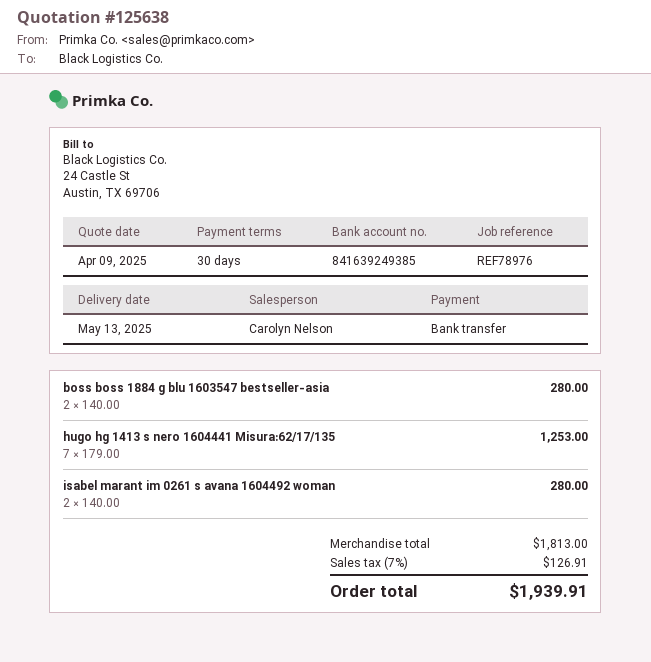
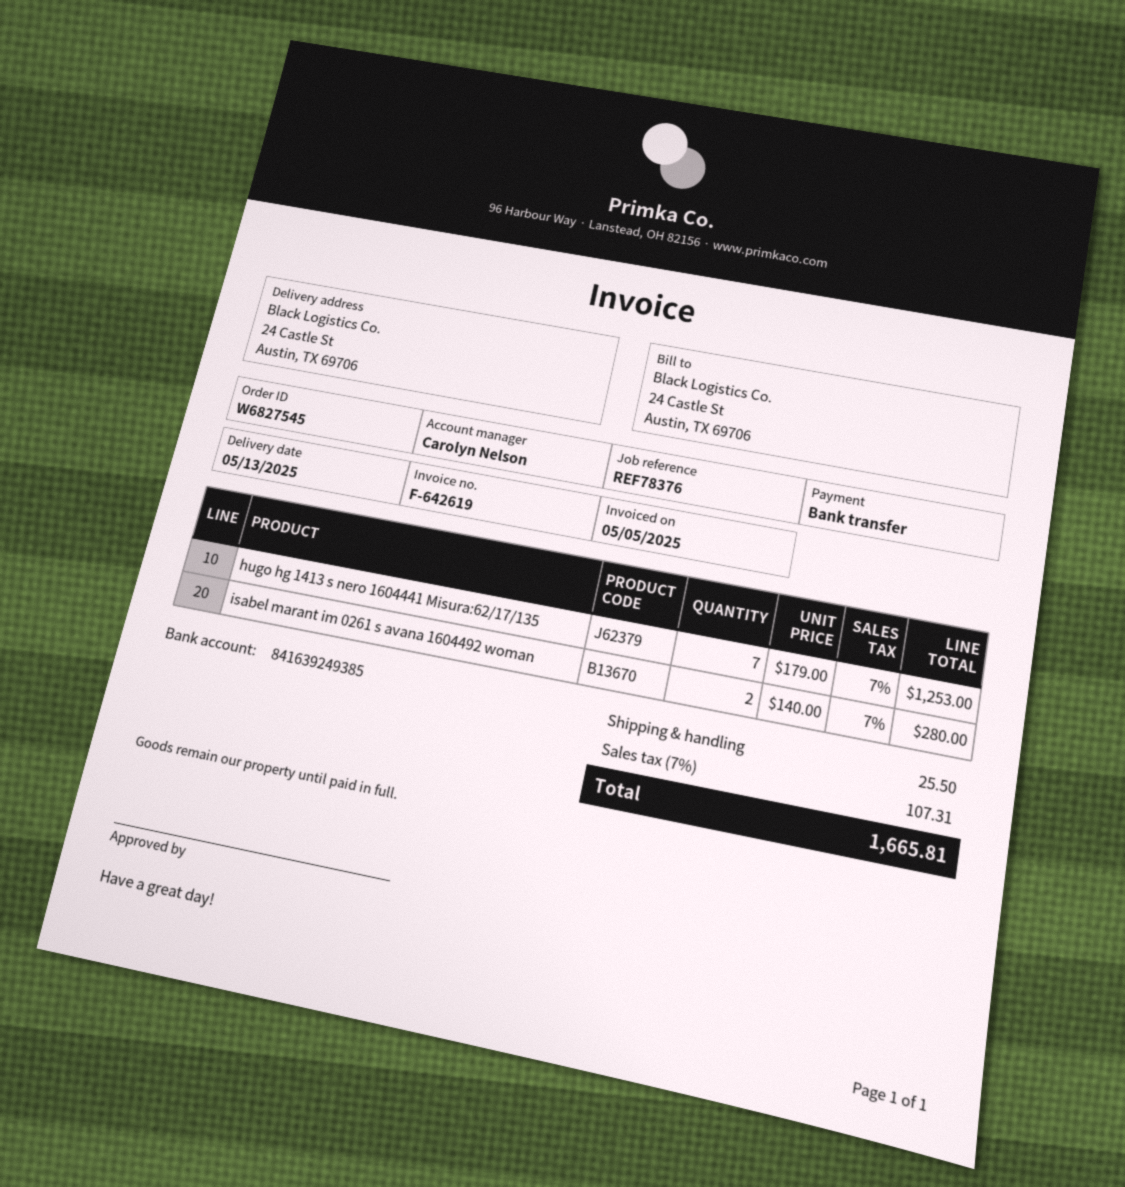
reference: REF78976 -> REF78376
boss boss 1884 g blu 1603547 bestseller-asia: 2 x 140.00 = 280.00 -> none
shipping: none -> 25.50
tax: 7% = 126.91 -> 7% = 107.31
total: 1939.91 -> 1665.81

